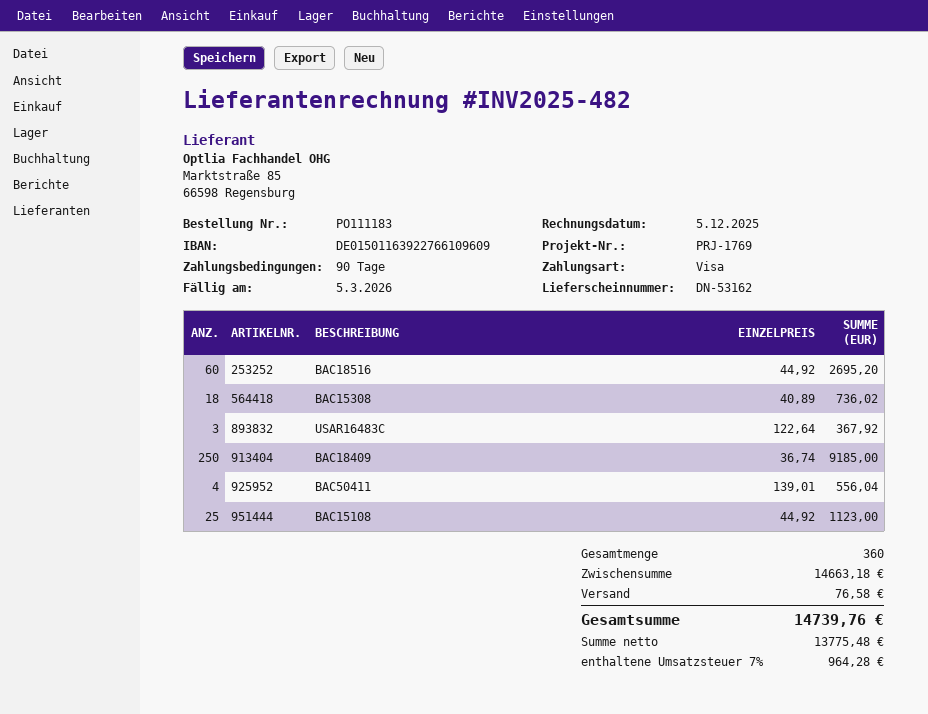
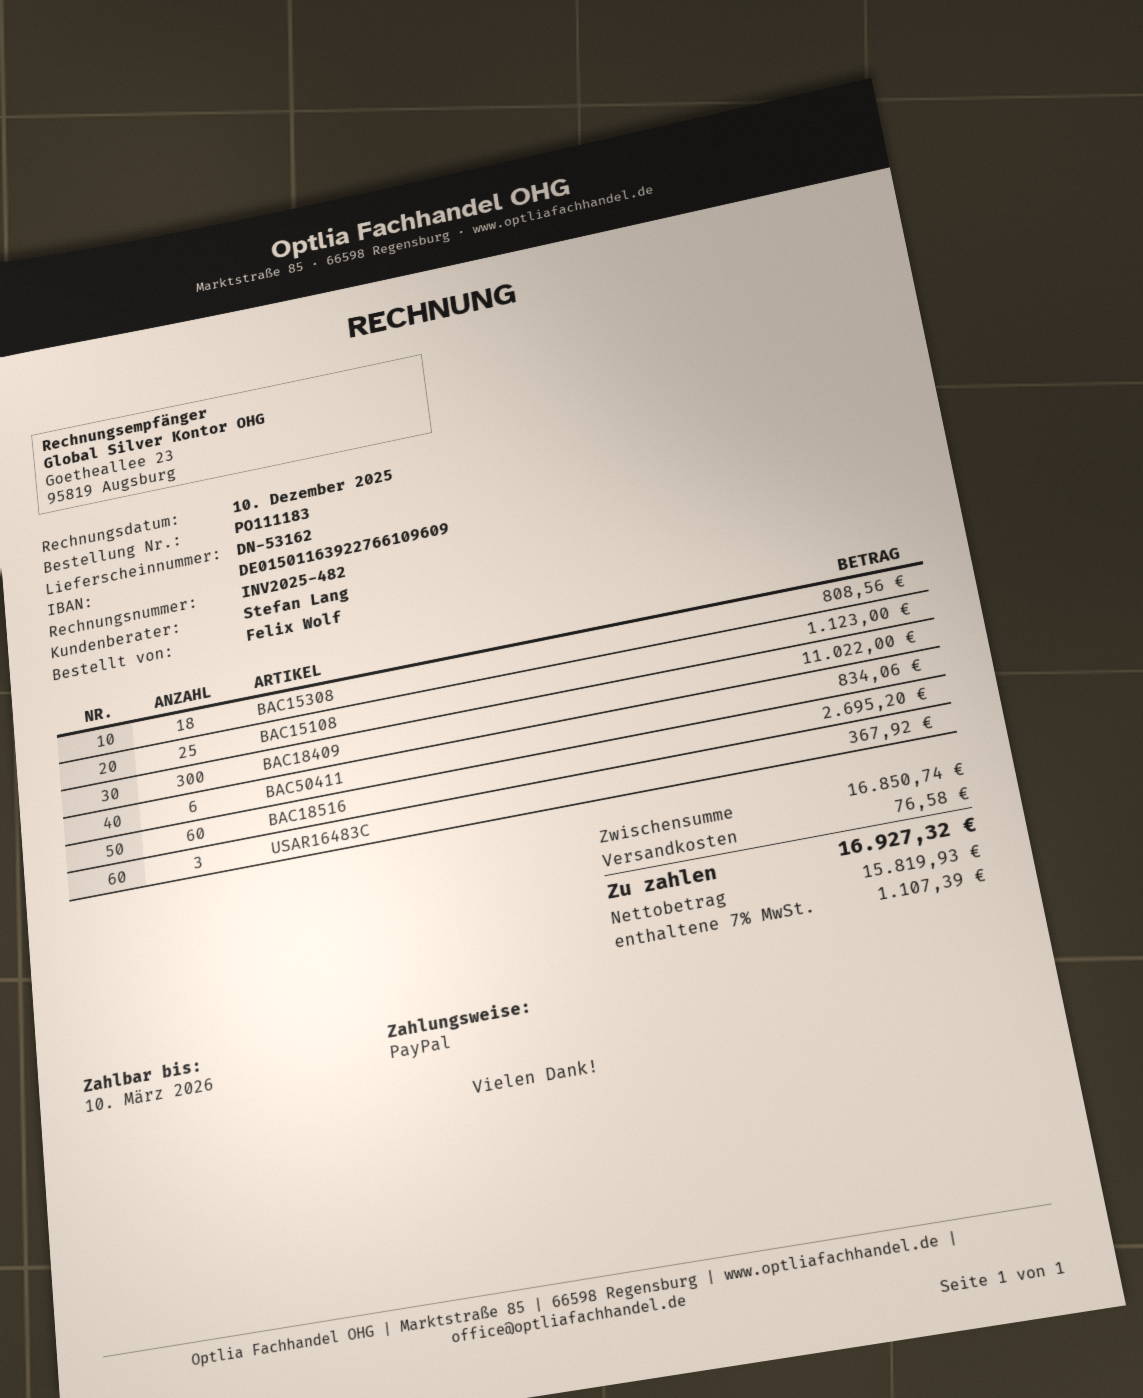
invoice date: 2025-12-05 -> 2025-12-10
due date: 2026-03-05 -> 2026-03-10
payment method: Visa -> PayPal
BAC15308: 18 for 736.02 -> 18 for 808.56
BAC18409: 250 for 9185.00 -> 300 for 11022.00
BAC50411: 4 for 556.04 -> 6 for 834.06
subtotal: 14663.18 -> 16850.74
net: 13775.48 -> 15819.93
tax: 7% = 964.28 -> 7% = 1107.39
total: 14739.76 -> 16927.32

